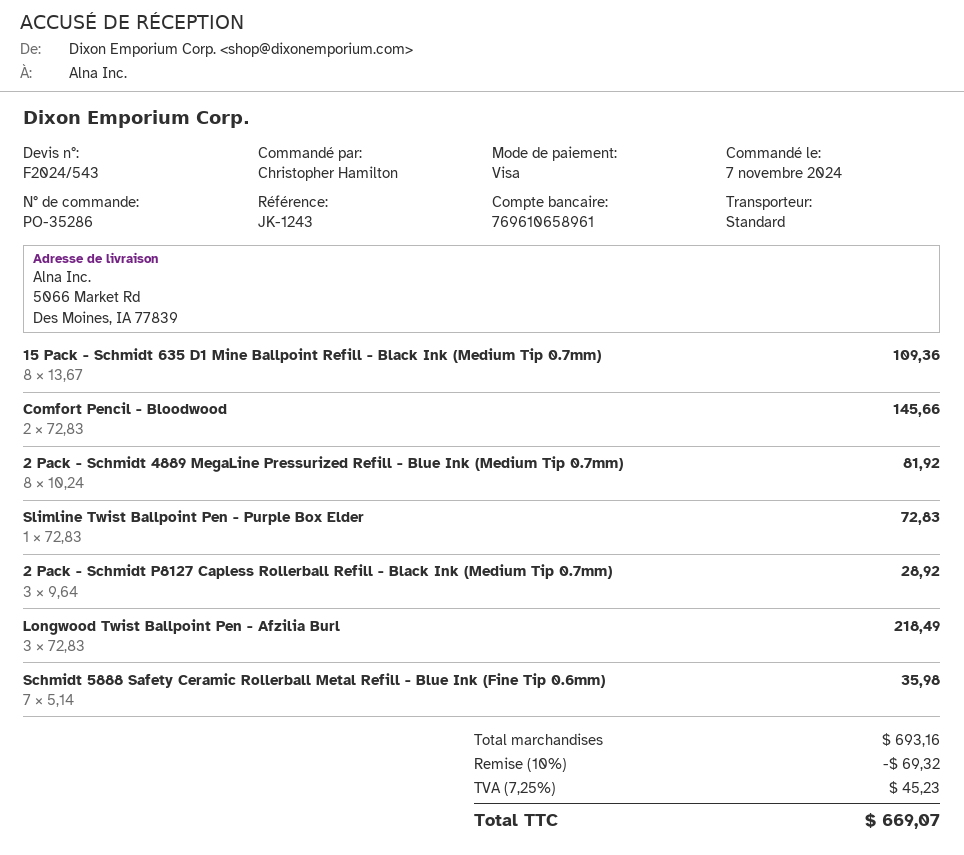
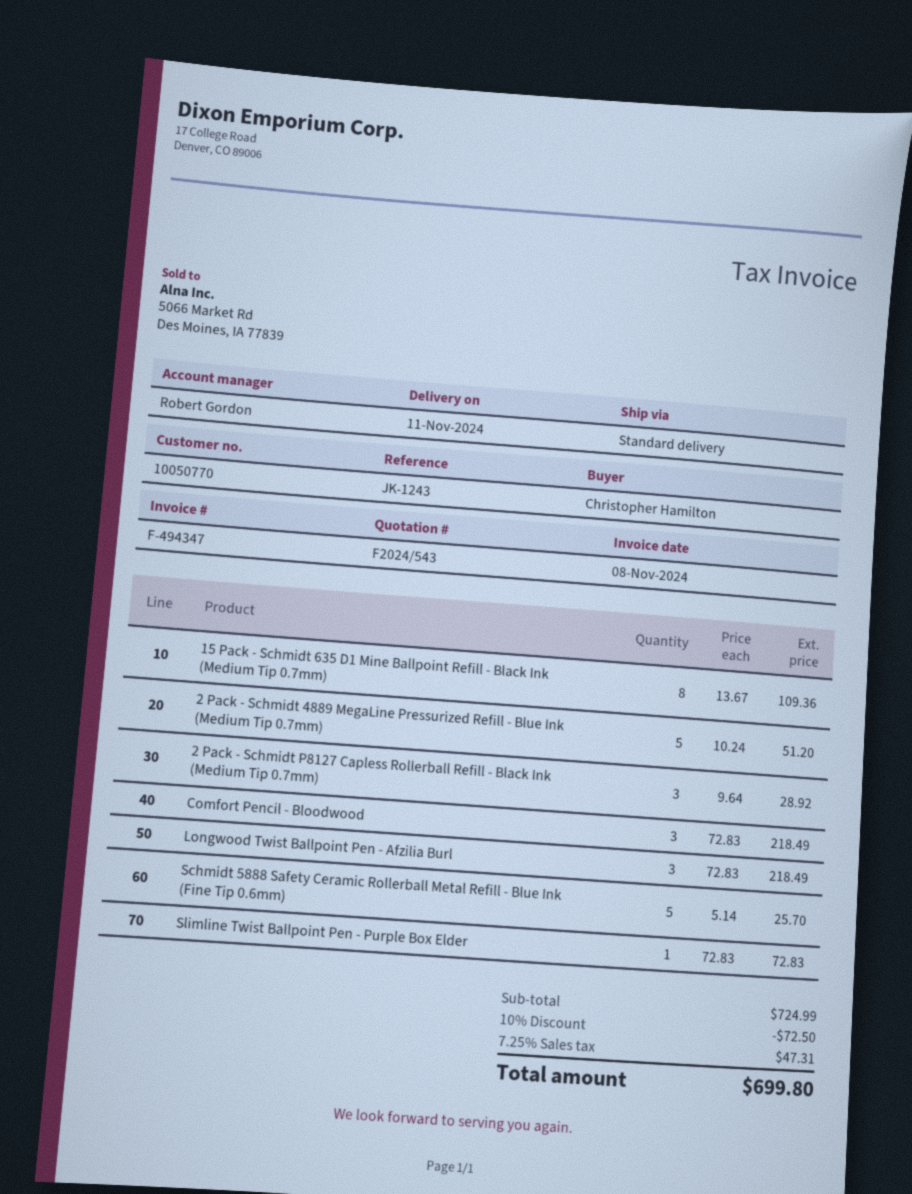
Comfort Pencil - Bloodwood: 2 x 72.83 = 145.66 -> 3 x 72.83 = 218.49
2 Pack - Schmidt 4889 MegaLine Pressurized Refill - Blue Ink (Medium Tip 0.7mm): 8 x 10.24 = 81.92 -> 5 x 10.24 = 51.20
Schmidt 5888 Safety Ceramic Rollerball Metal Refill - Blue Ink (Fine Tip 0.6mm): 7 x 5.14 = 35.98 -> 5 x 5.14 = 25.70
subtotal: 693.16 -> 724.99
discount: 10% = 69.32 -> 10% = 72.50
tax: 7.25% = 45.23 -> 7.25% = 47.31
total: 669.07 -> 699.80

